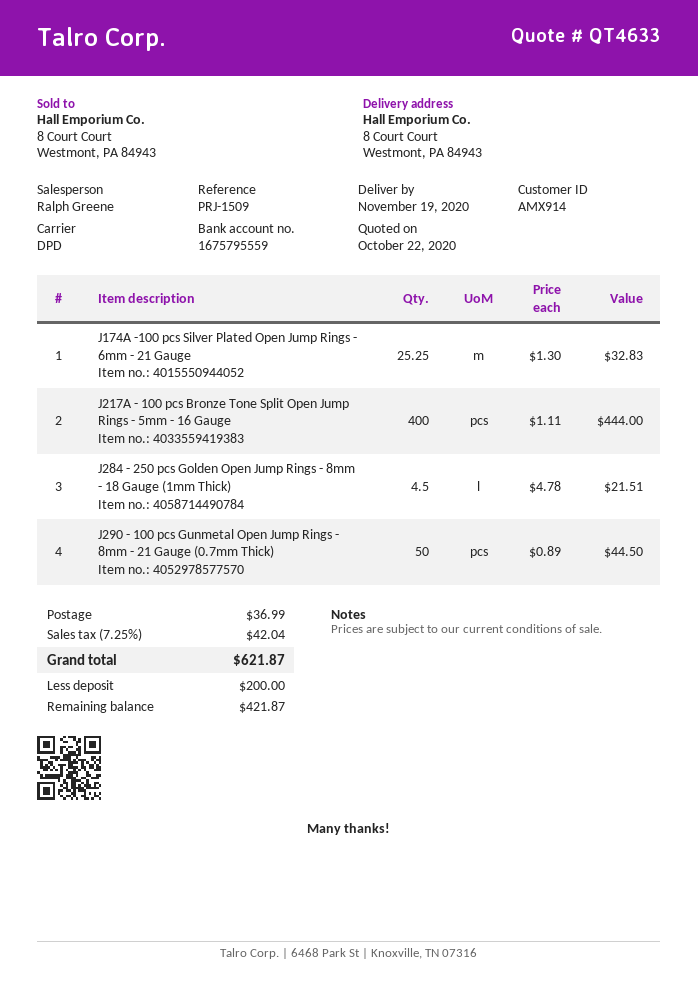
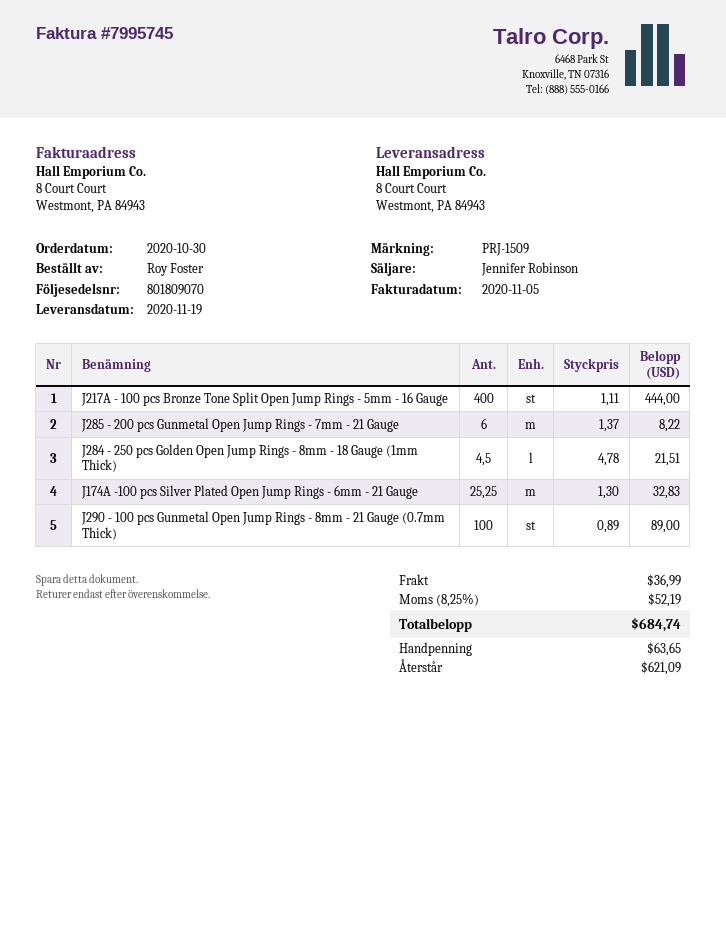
sales rep: Ralph Greene -> Jennifer Robinson
J290 - 100 pcs Gunmetal Open Jump Rings - 8mm - 21 Gauge (0.7mm Thick): 50 x 0.89 = 44.50 -> 100 x 0.89 = 89.00
J285 - 200 pcs Gunmetal Open Jump Rings - 7mm - 21 Gauge: none -> 6 x 1.37 = 8.22
tax: 7.25% = 42.04 -> 8.25% = 52.19
total: 621.87 -> 684.74
deposit: 200.00 -> 63.65
balance: 421.87 -> 621.09

